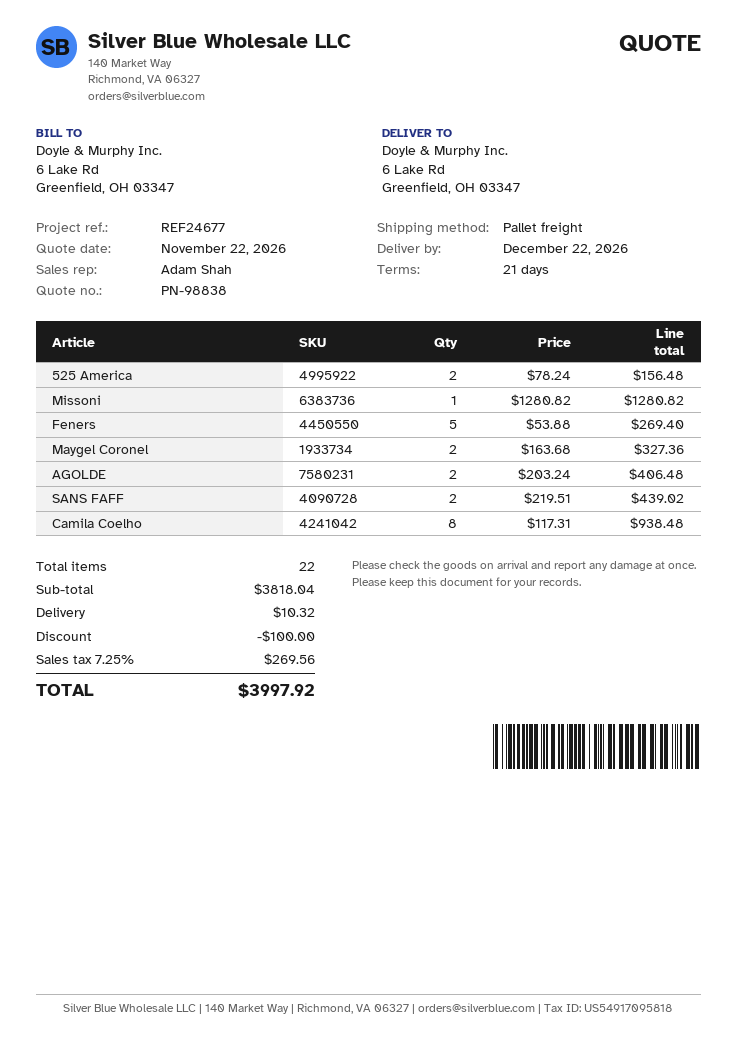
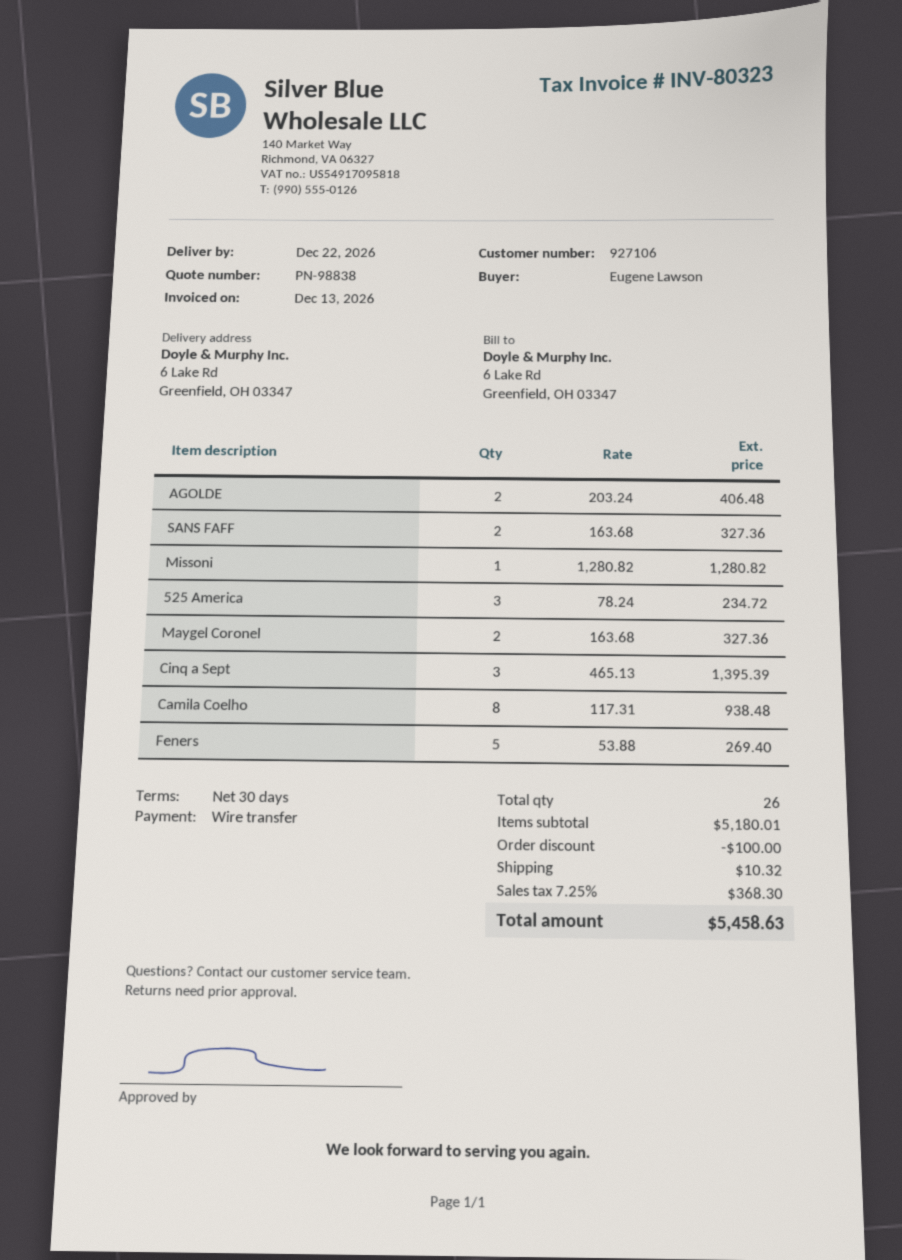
payment terms: 21 days -> 30 days
525 America: 2 x 78.24 = 156.48 -> 3 x 78.24 = 234.72
SANS FAFF: 2 x 219.51 = 439.02 -> 2 x 163.68 = 327.36
Cinq a Sept: none -> 3 x 465.13 = 1395.39
total quantity: 22 -> 26
subtotal: 3818.04 -> 5180.01
tax: 7.25% = 269.56 -> 7.25% = 368.30
total: 3997.92 -> 5458.63

